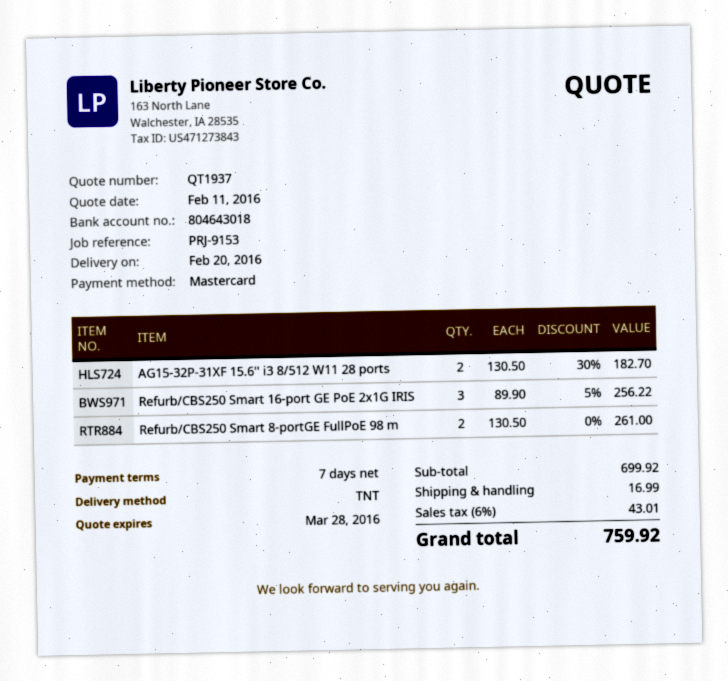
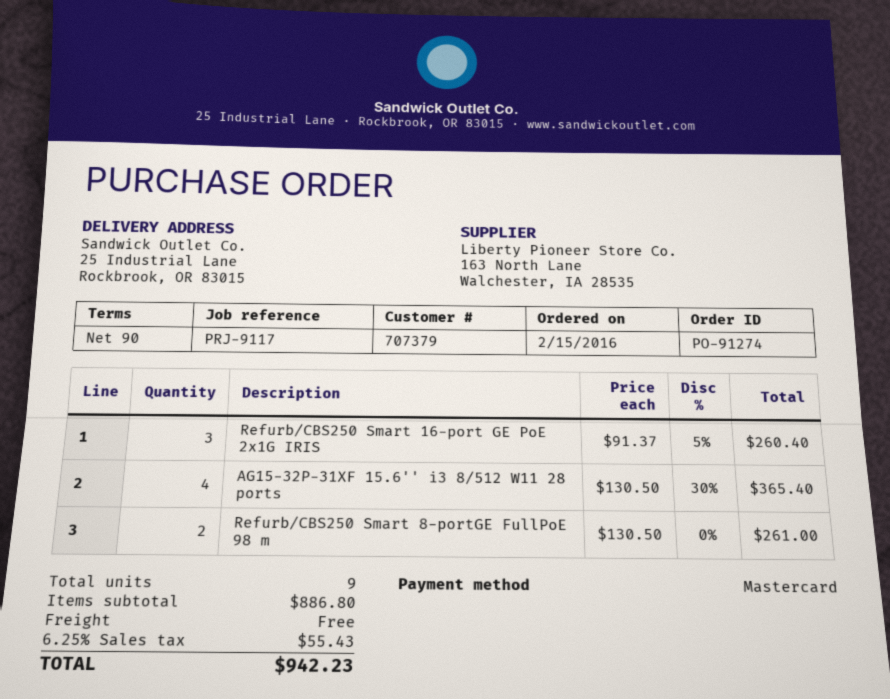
payment terms: 7 days -> 90 days
reference: PRJ-9153 -> PRJ-9117
AG15-32P-31XF 15.6'' i3 8/512 W11 28 ports: 2 x 130.50 - 30% = 182.70 -> 4 x 130.50 - 30% = 365.40
Refurb/CBS250 Smart 16-port GE PoE 2x1G IRIS: 3 x 89.90 - 5% = 256.22 -> 3 x 91.37 - 5% = 260.40
subtotal: 699.92 -> 886.80
shipping: 16.99 -> 0.00
tax: 6% = 43.01 -> 6.25% = 55.43
total: 759.92 -> 942.23

